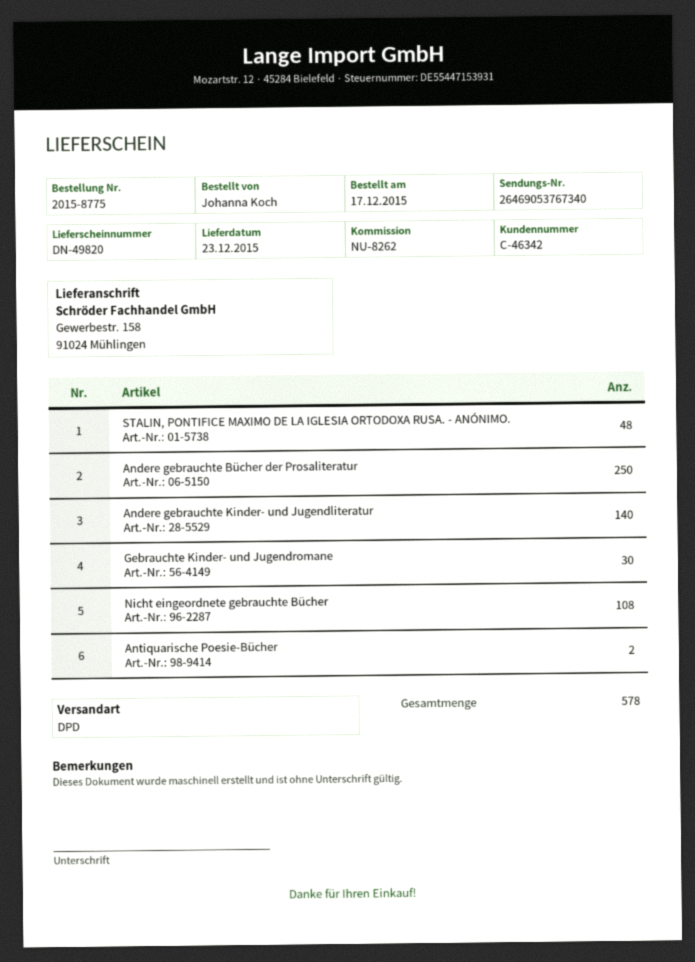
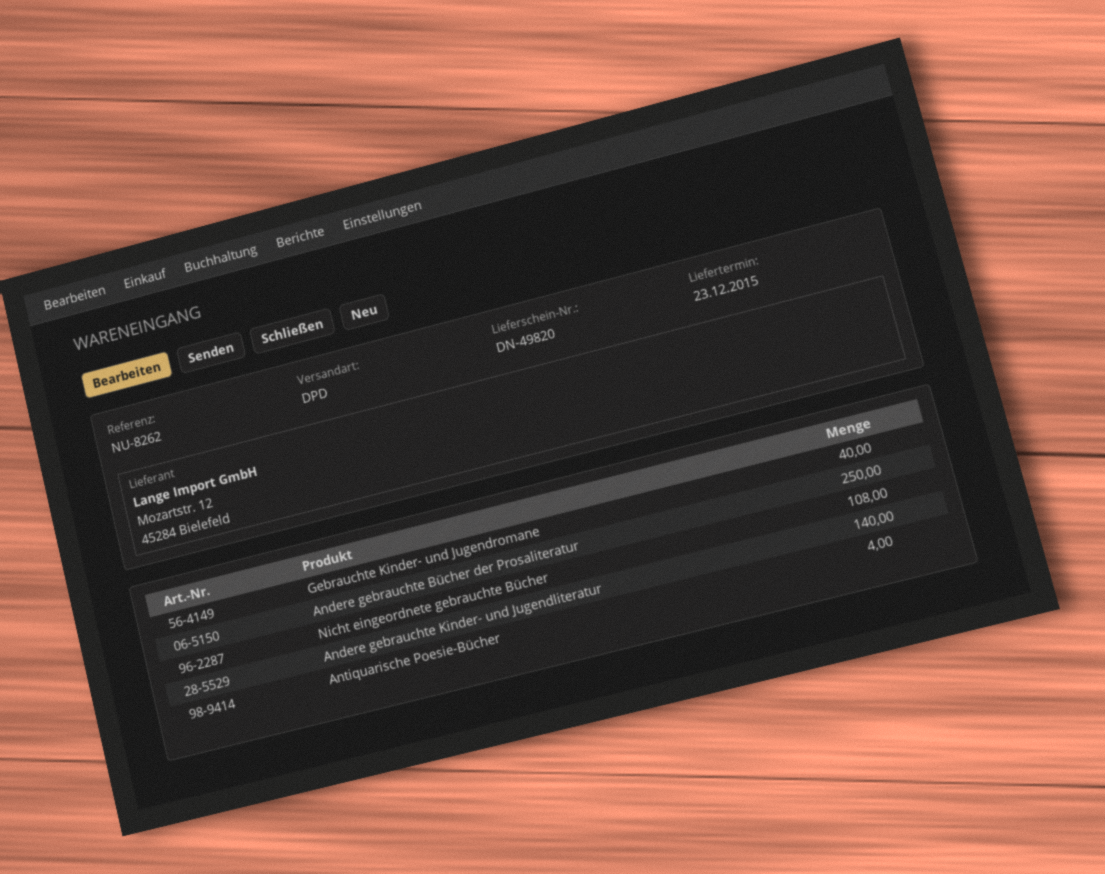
STALIN, PONTIFICE MAXIMO DE LA IGLESIA ORTODOXA RUSA. - ANÓNIMO.: 48 -> none
Gebrauchte Kinder- und Jugendromane: 30 -> 40
Antiquarische Poesie-Bücher: 2 -> 4

